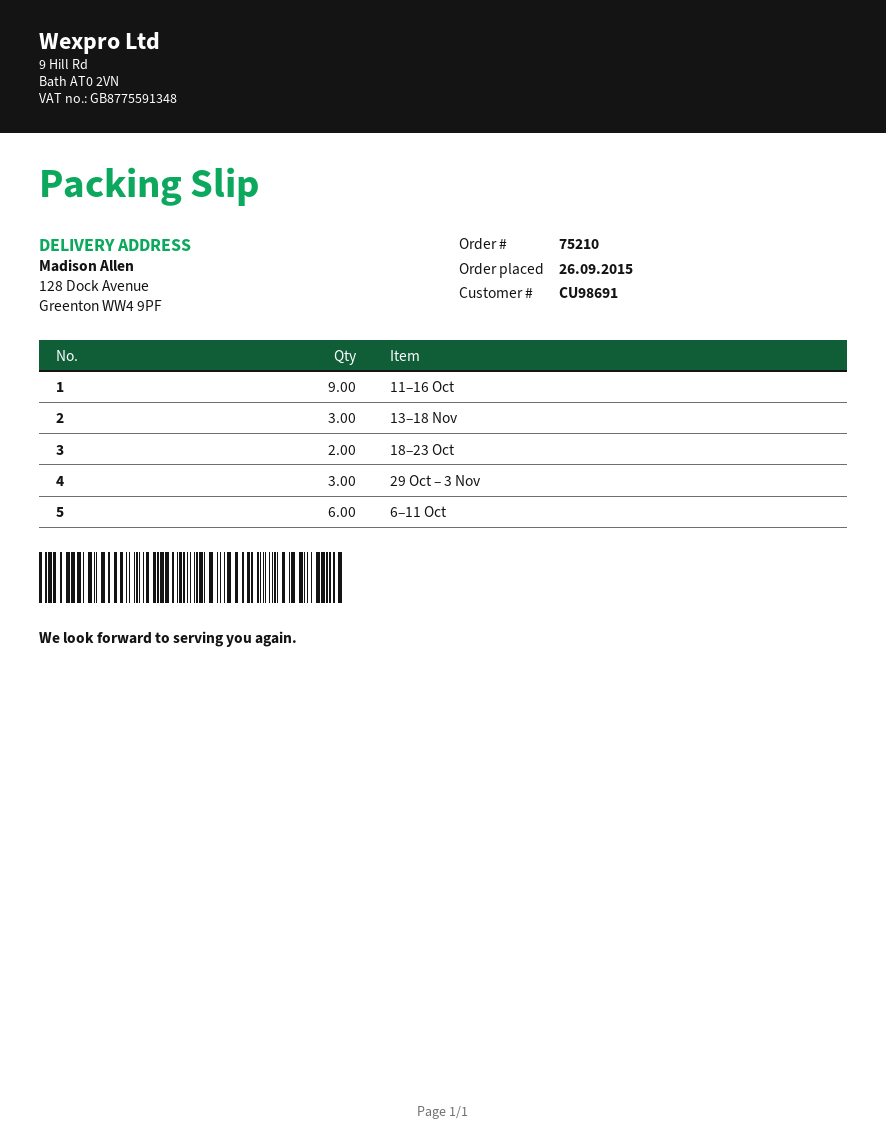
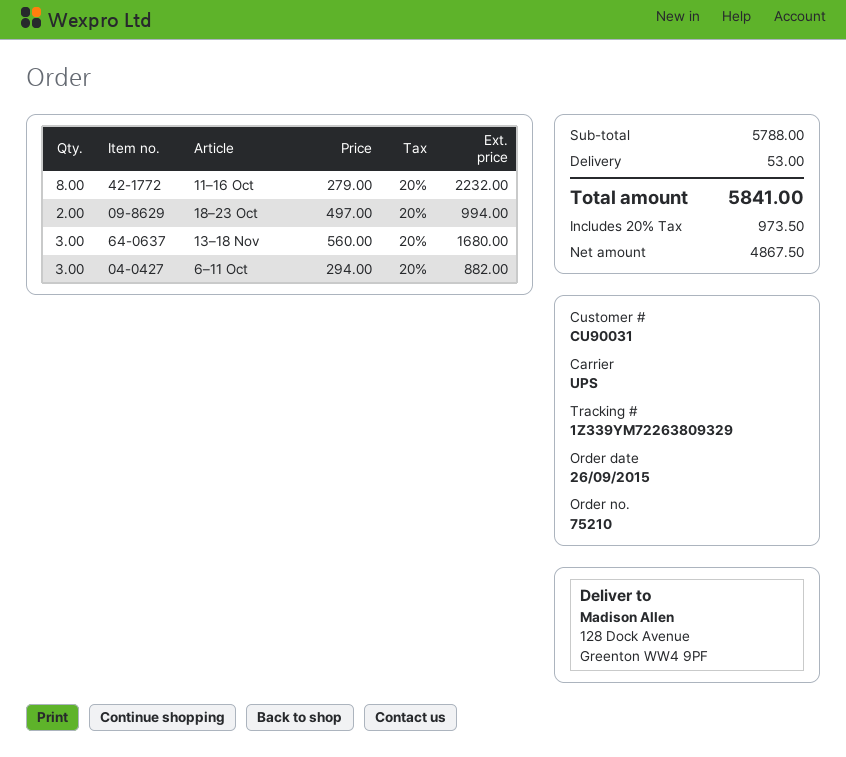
customer number: CU98691 -> CU90031
11–16 Oct: 9 -> 8
29 Oct – 3 Nov: 3 -> none
6–11 Oct: 6 -> 3

